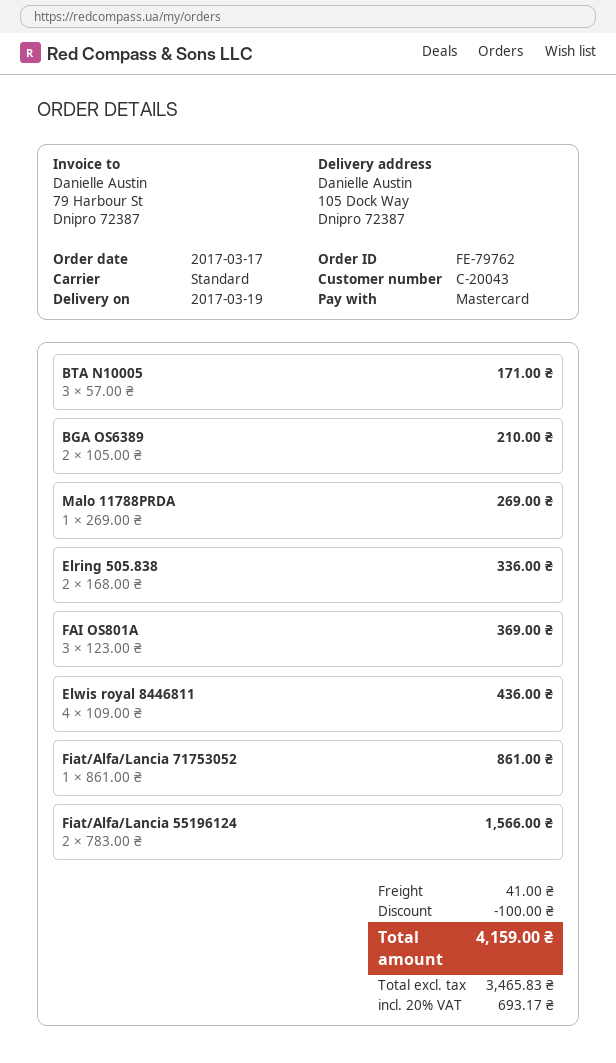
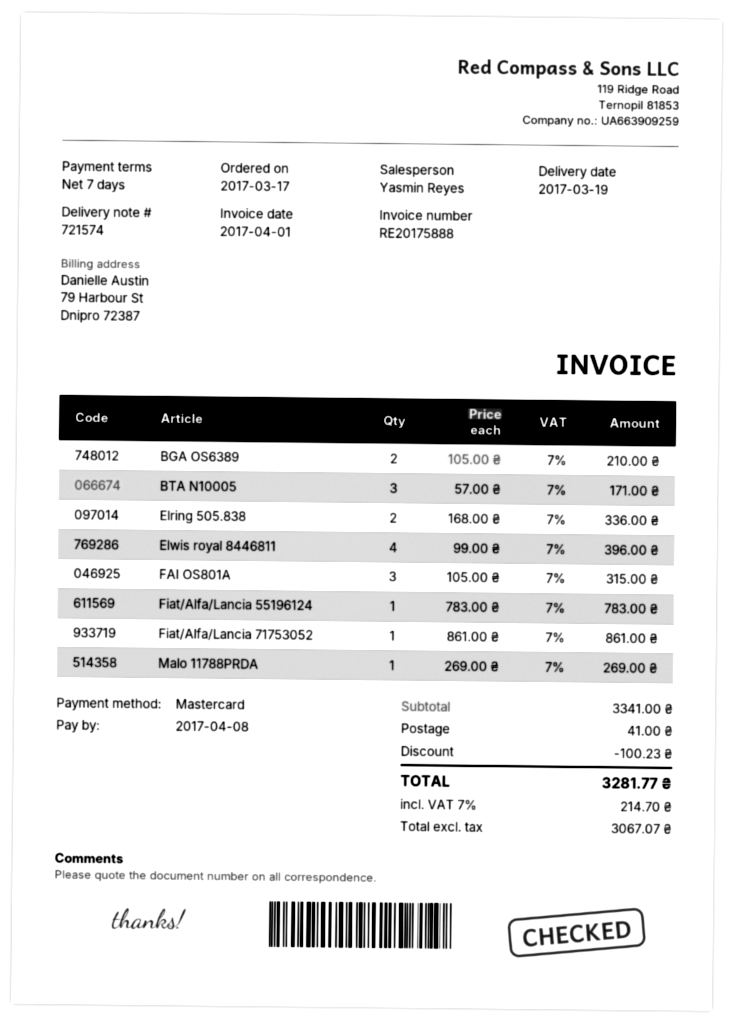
FAI OS801A: 3 x 123.00 = 369.00 -> 3 x 105.00 = 315.00
Elwis royal 8446811: 4 x 109.00 = 436.00 -> 4 x 99.00 = 396.00
Fiat/Alfa/Lancia 55196124: 2 x 783.00 = 1566.00 -> 1 x 783.00 = 783.00
discount: 100.00 -> 100.23
net: 3465.83 -> 3067.07
tax: 20% = 693.17 -> 7% = 214.70
total: 4159.00 -> 3281.77

